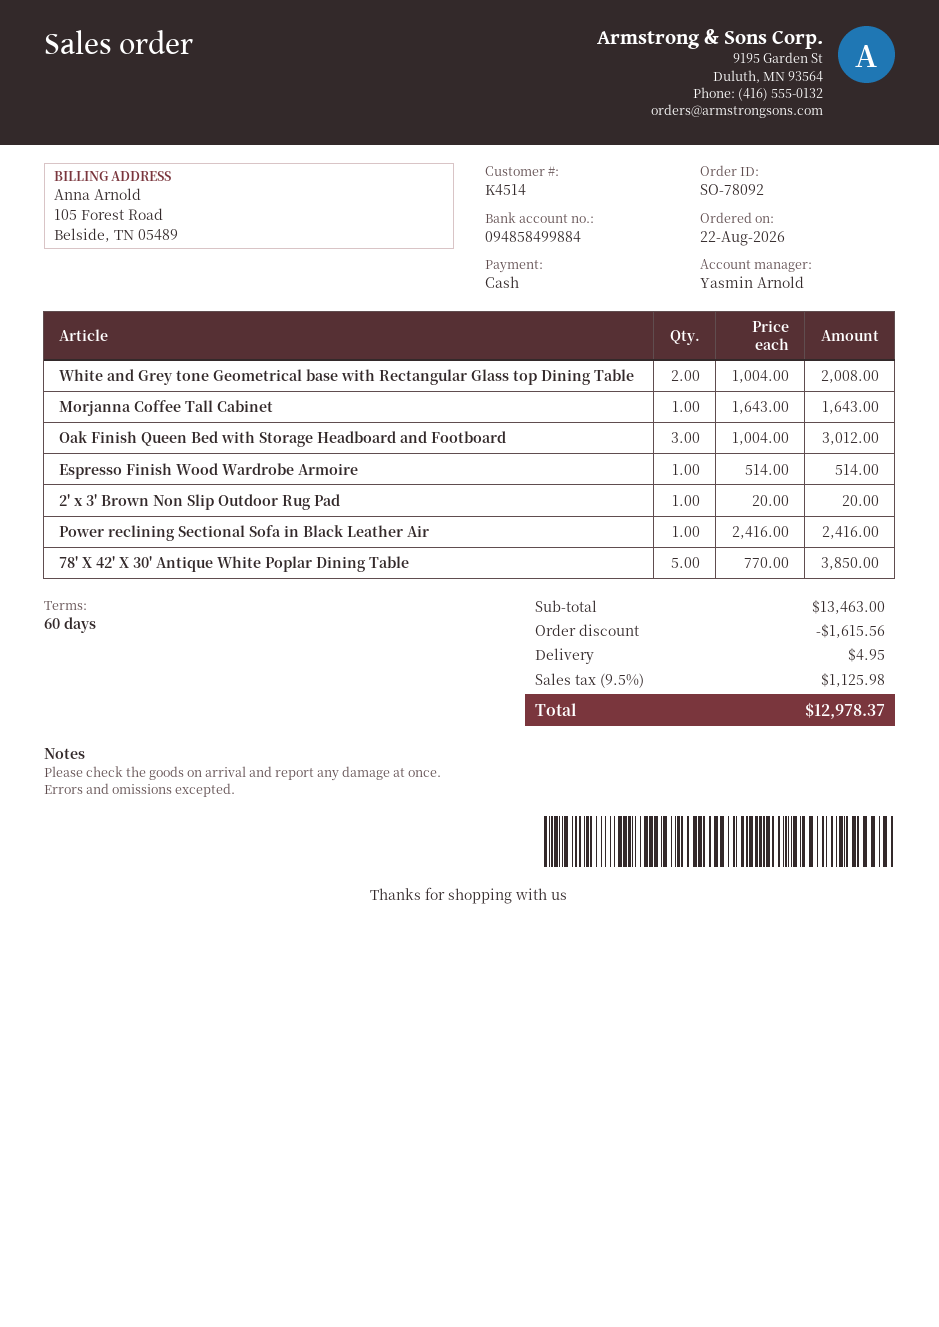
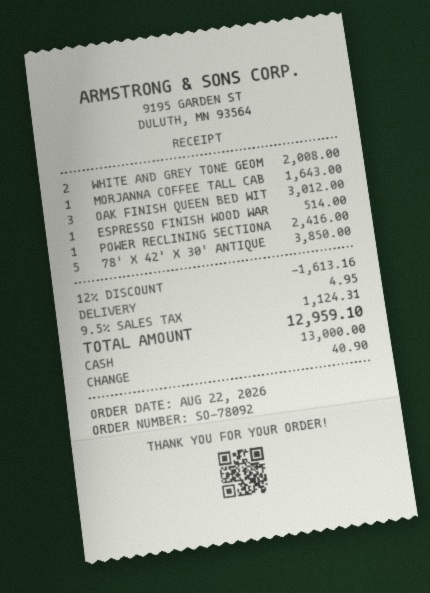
2' x 3' Brown Non Slip Outdoor Rug Pad: 1 for 20.00 -> none
discount: 1615.56 -> 1613.16
tax: 9.5% = 1125.98 -> 9.5% = 1124.31
total: 12978.37 -> 12959.10

